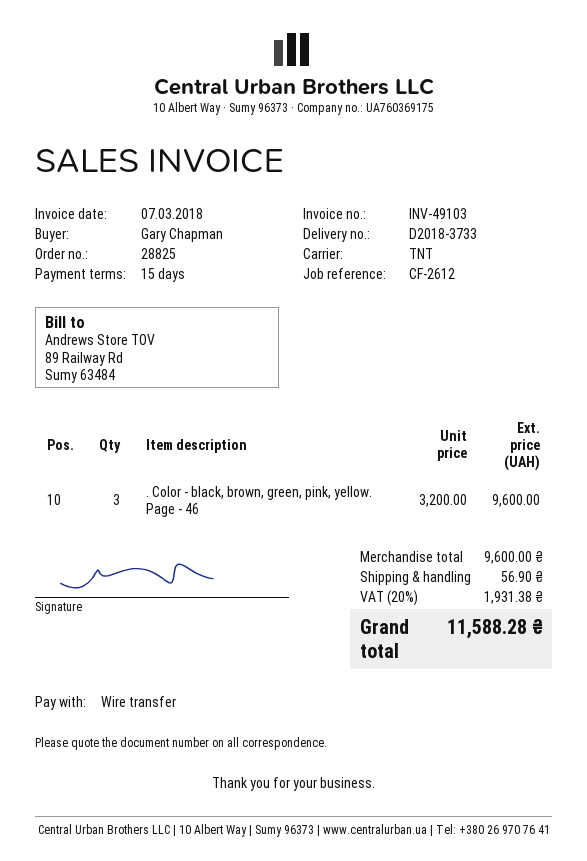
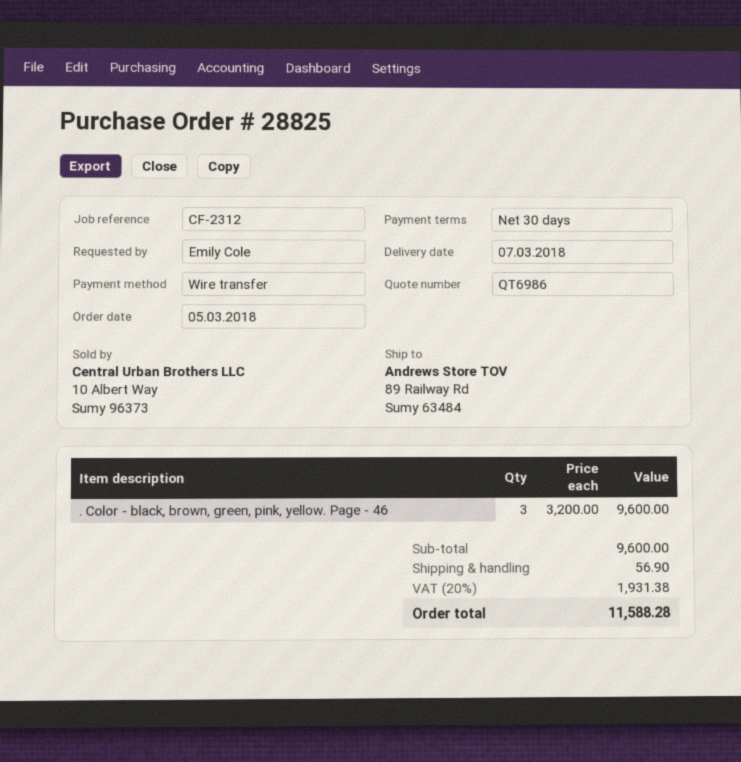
payment terms: 15 days -> 30 days
reference: CF-2612 -> CF-2312
ordered by: Gary Chapman -> Emily Cole

